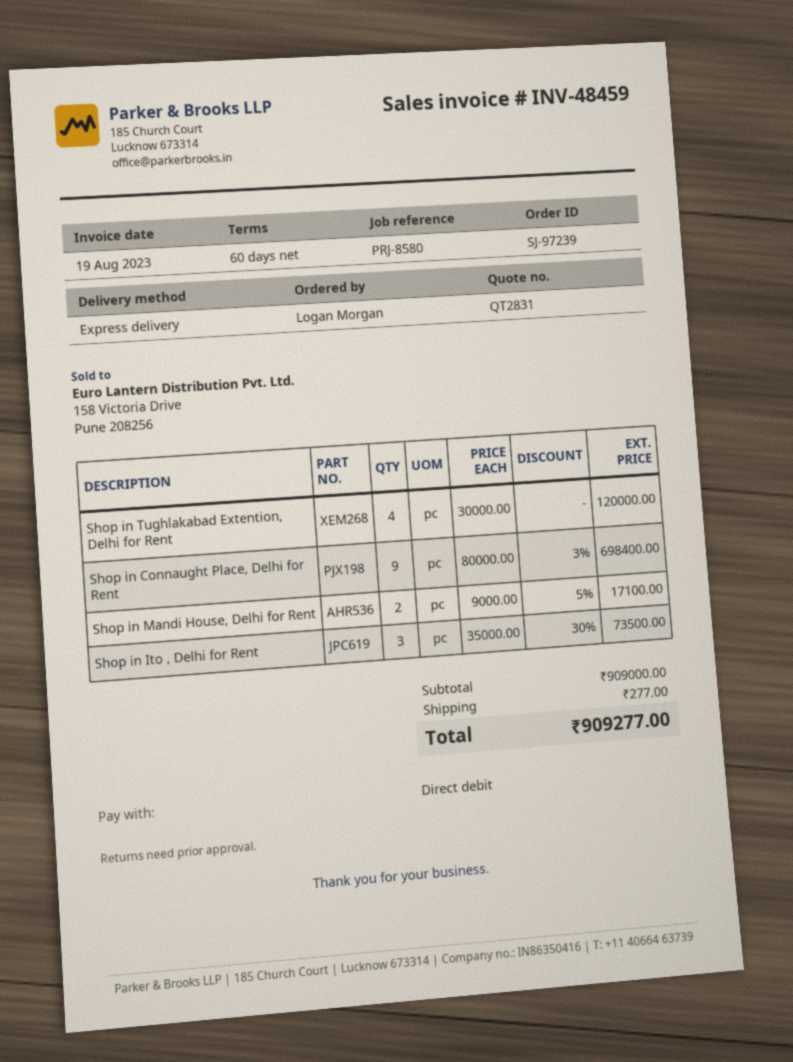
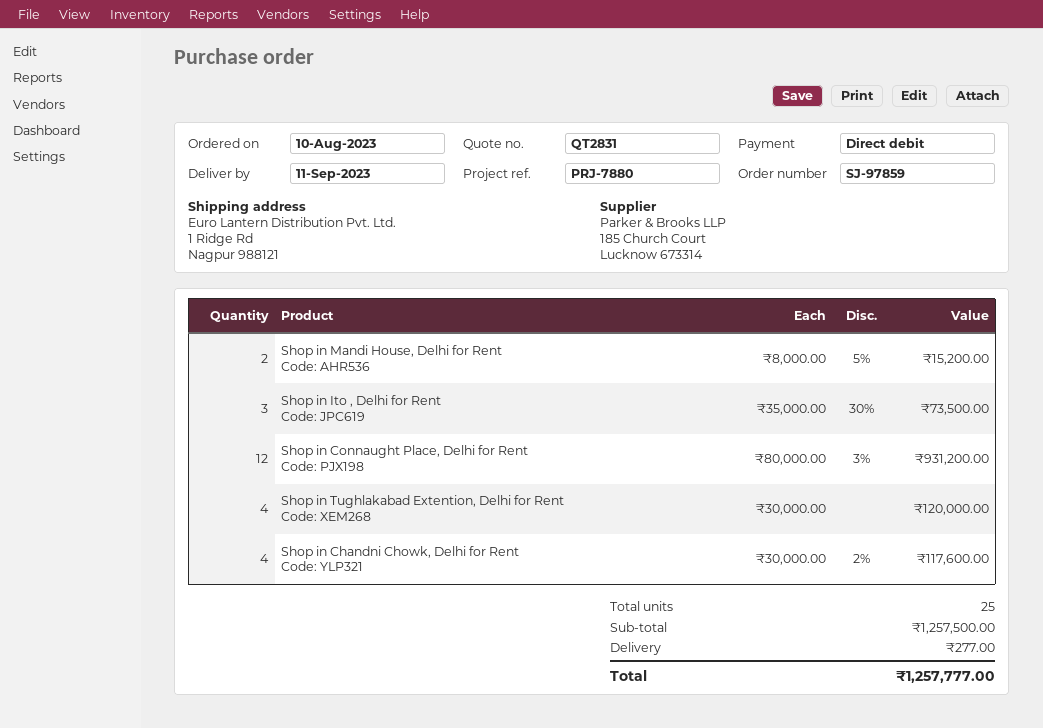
order number: SJ-97239 -> SJ-97859
reference: PRJ-8580 -> PRJ-7880
Shop in Connaught Place, Delhi for Rent: 9 x 80000.00 - 3% = 698400.00 -> 12 x 80000.00 - 3% = 931200.00
Shop in Mandi House, Delhi for Rent: 2 x 9000.00 - 5% = 17100.00 -> 2 x 8000.00 - 5% = 15200.00
Shop in Chandni Chowk, Delhi for Rent: none -> 4 x 30000.00 - 2% = 117600.00
subtotal: 909000.00 -> 1257500.00
total: 909277.00 -> 1257777.00

